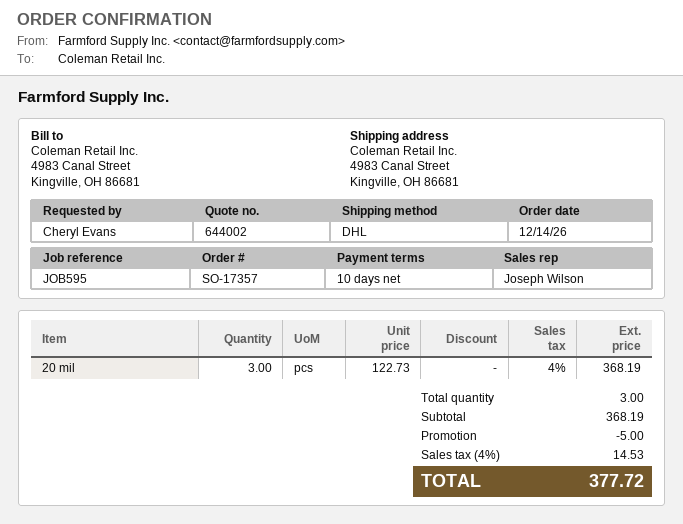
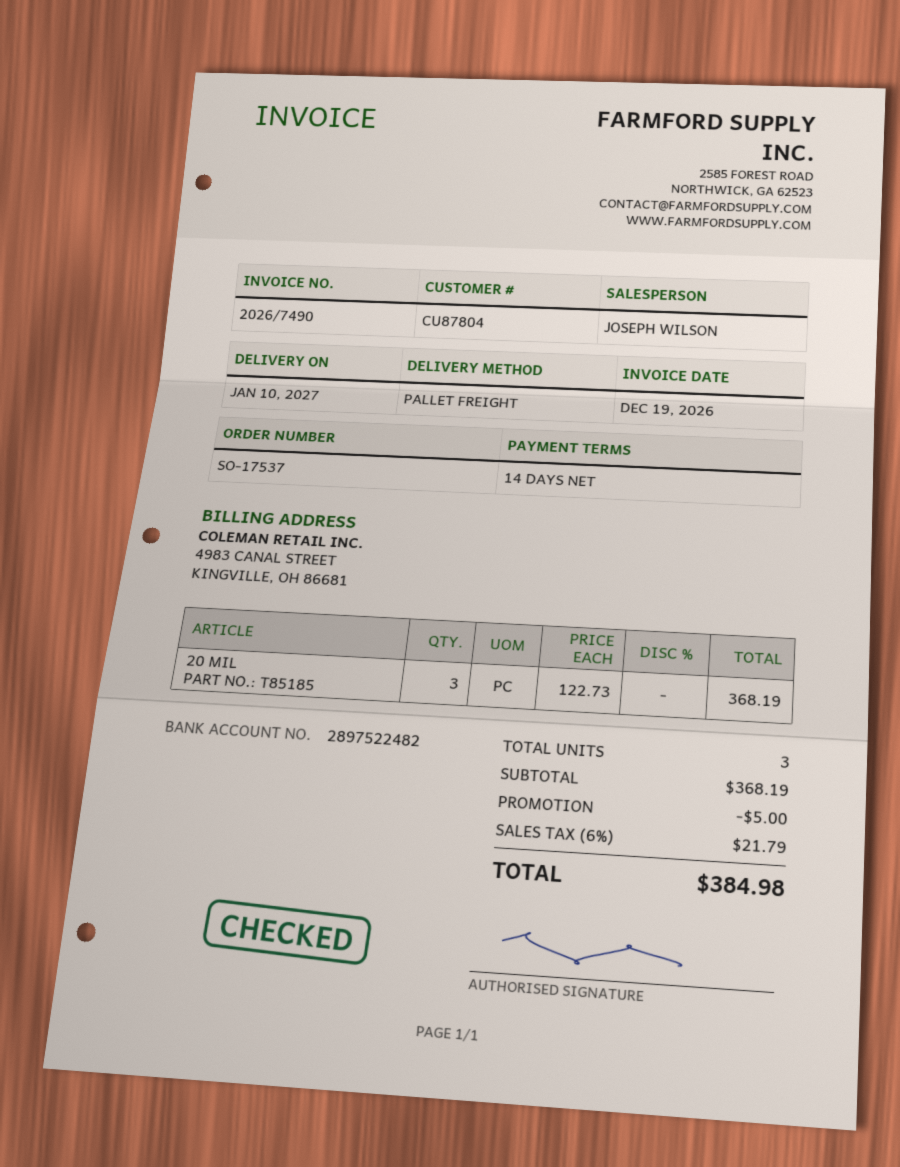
order number: SO-17357 -> SO-17537
payment terms: 10 days -> 14 days
shipping method: DHL -> pallet freight
tax: 4% = 14.53 -> 6% = 21.79
total: 377.72 -> 384.98

